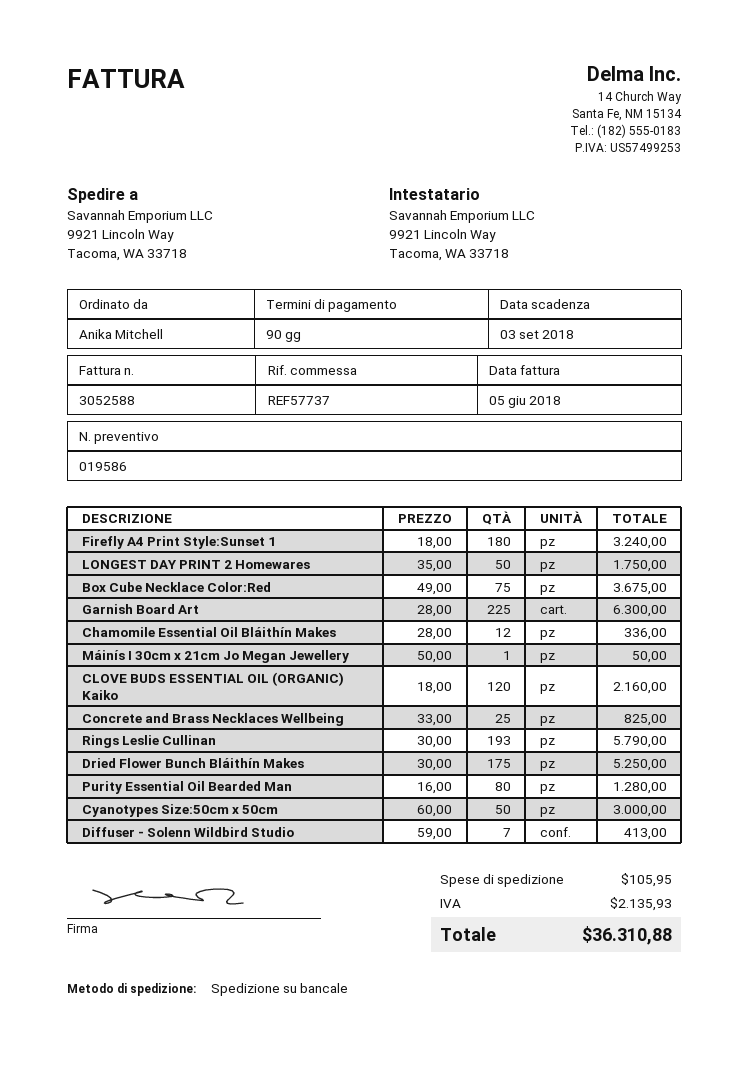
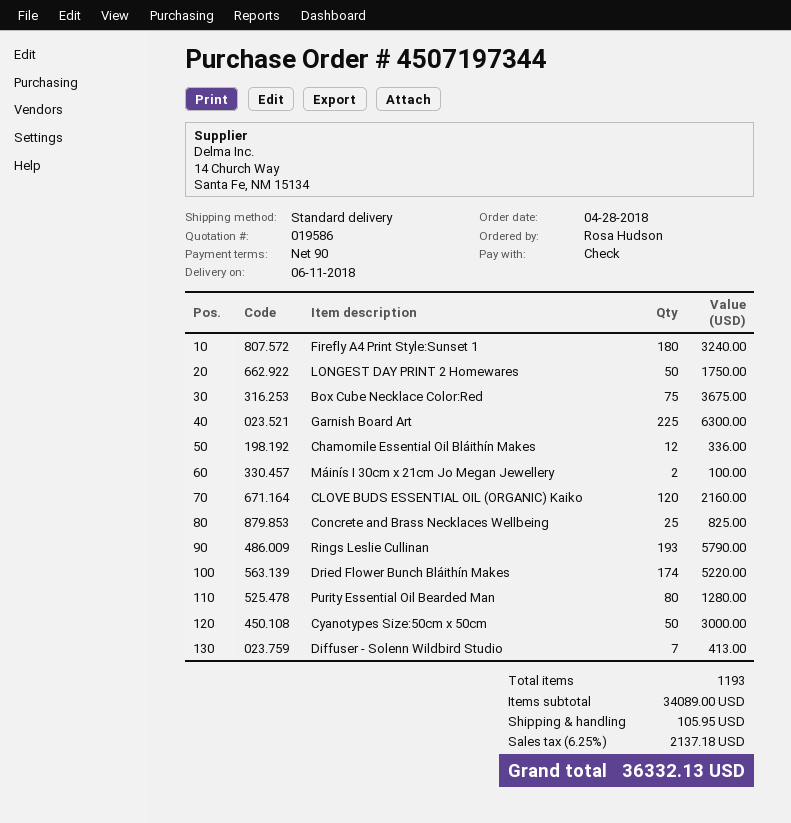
ordered by: Anika Mitchell -> Rosa Hudson
shipping method: pallet freight -> standard
Máinís I 30cm x 21cm Jo Megan Jewellery: 1 for 50.00 -> 2 for 100.00
Dried Flower Bunch Bláithín Makes: 175 for 5250.00 -> 174 for 5220.00
tax: 2135.93 -> 2137.18
total: 36310.88 -> 36332.13

